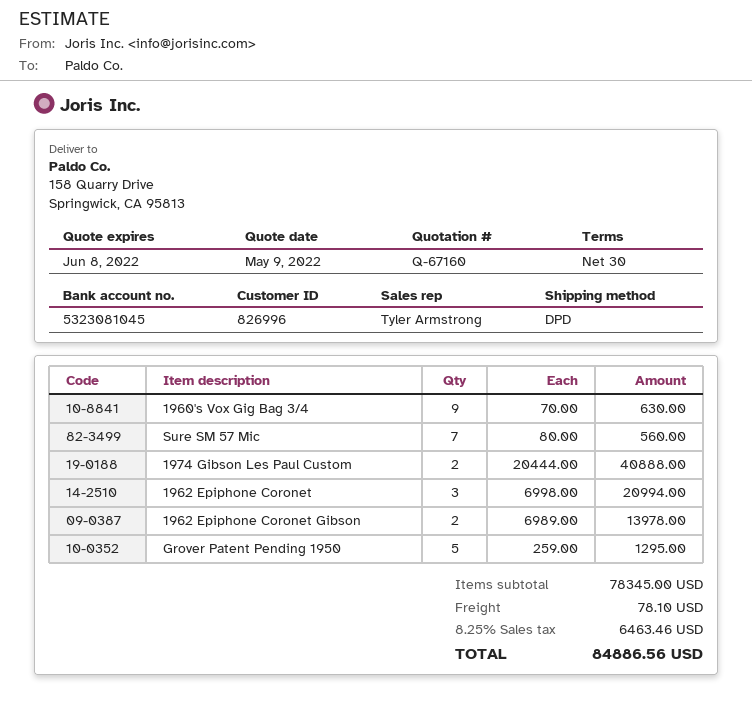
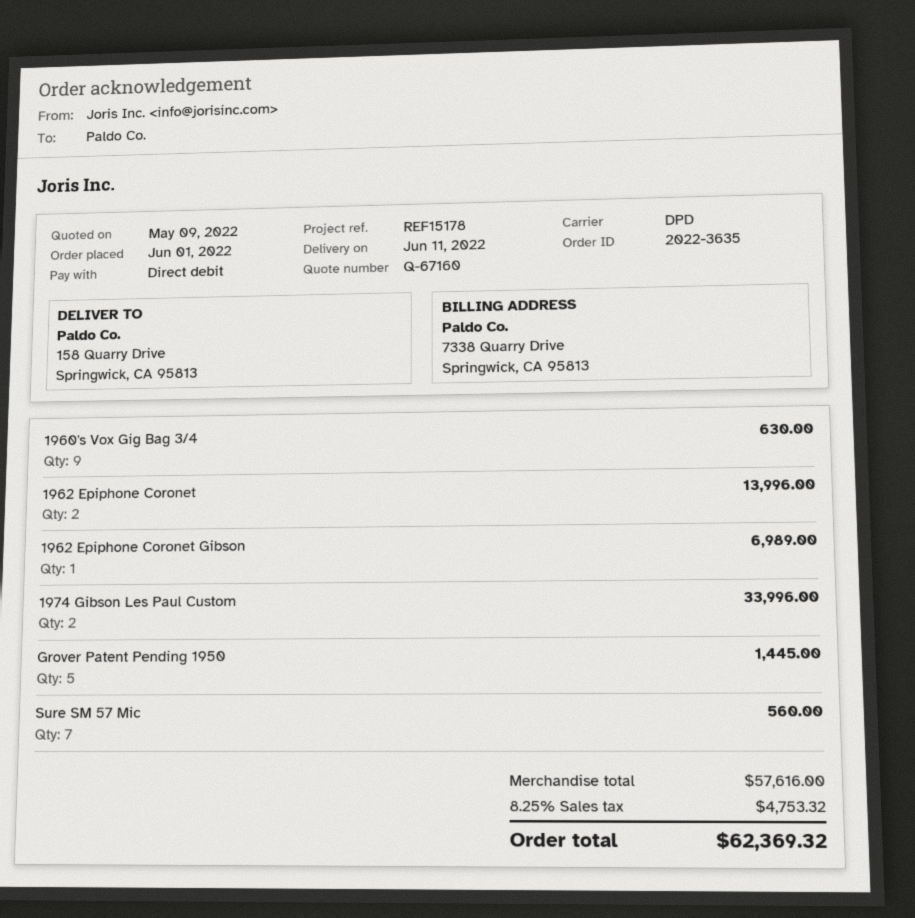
1974 Gibson Les Paul Custom: 2 for 40888.00 -> 2 for 33996.00
1962 Epiphone Coronet: 3 for 20994.00 -> 2 for 13996.00
1962 Epiphone Coronet Gibson: 2 for 13978.00 -> 1 for 6989.00
Grover Patent Pending 1950: 5 for 1295.00 -> 5 for 1445.00
subtotal: 78345.00 -> 57616.00
shipping: 78.10 -> none
tax: 8.25% = 6463.46 -> 8.25% = 4753.32
total: 84886.56 -> 62369.32

